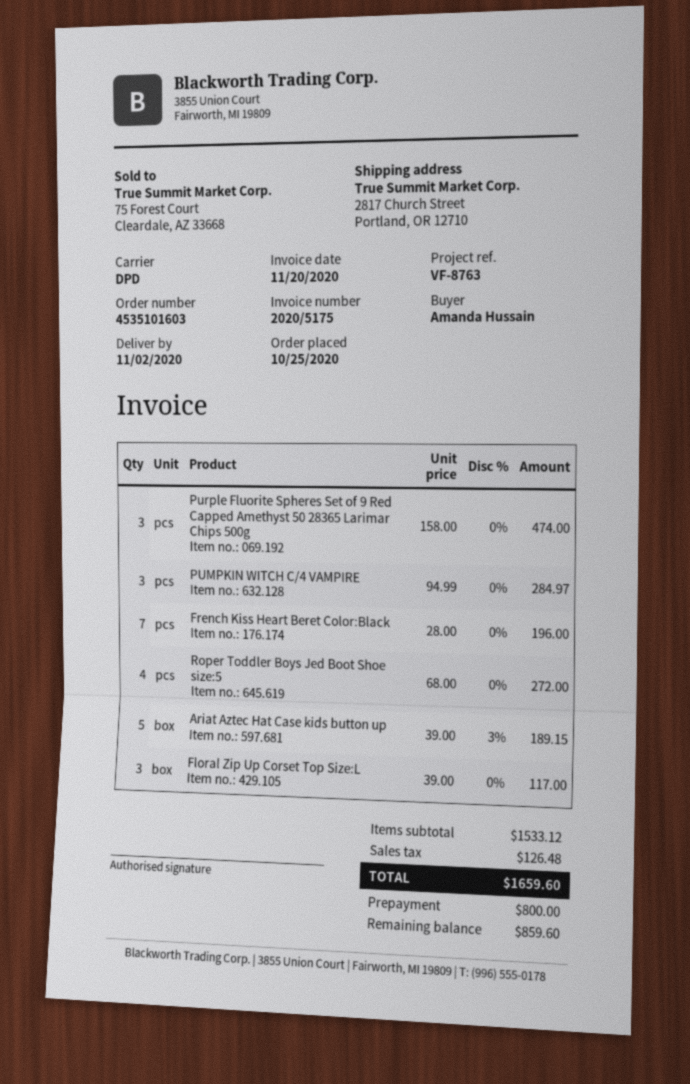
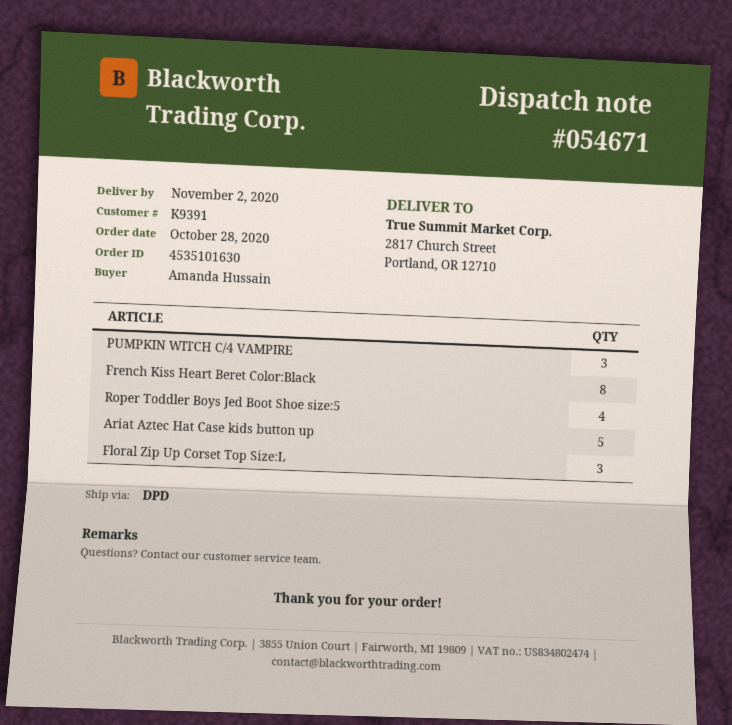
order number: 4535101603 -> 4535101630
order date: 2020-10-25 -> 2020-10-28
Purple Fluorite Spheres Set of 9 Red Capped Amethyst 50 28365 Larimar Chips 500g: 3 -> none
French Kiss Heart Beret Color:Black: 7 -> 8

